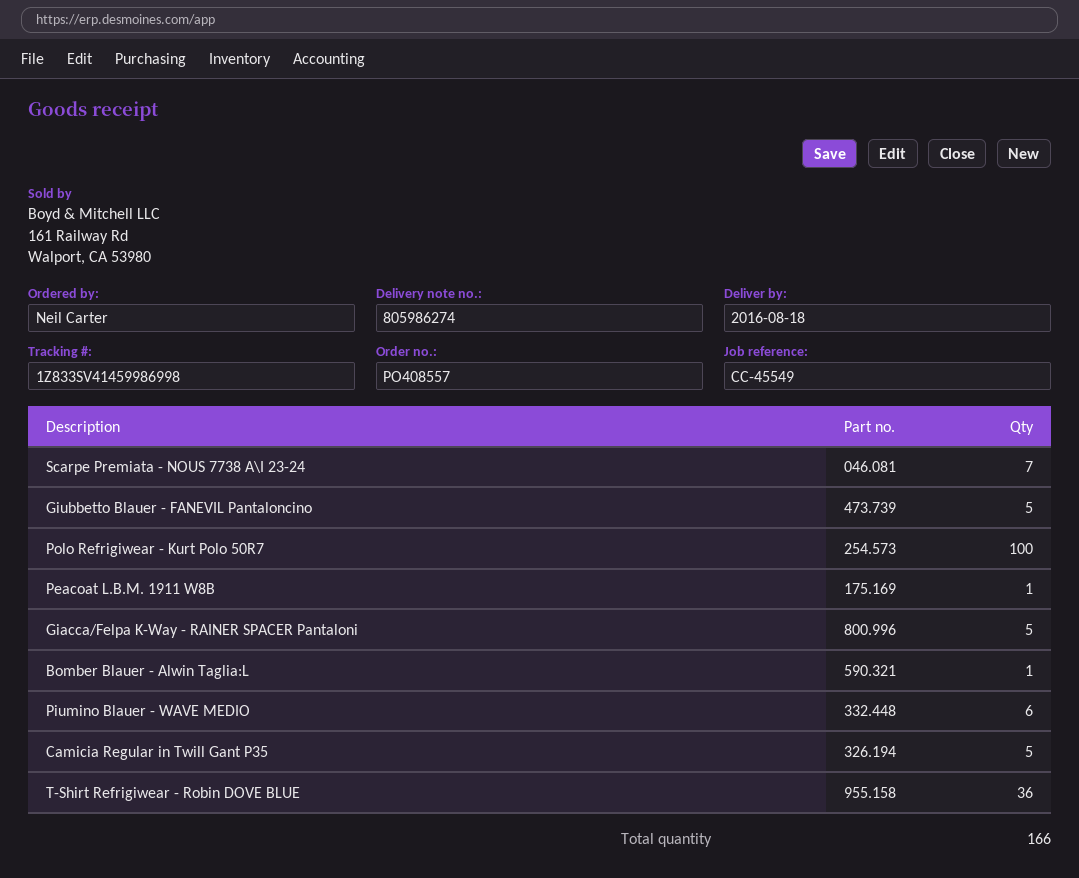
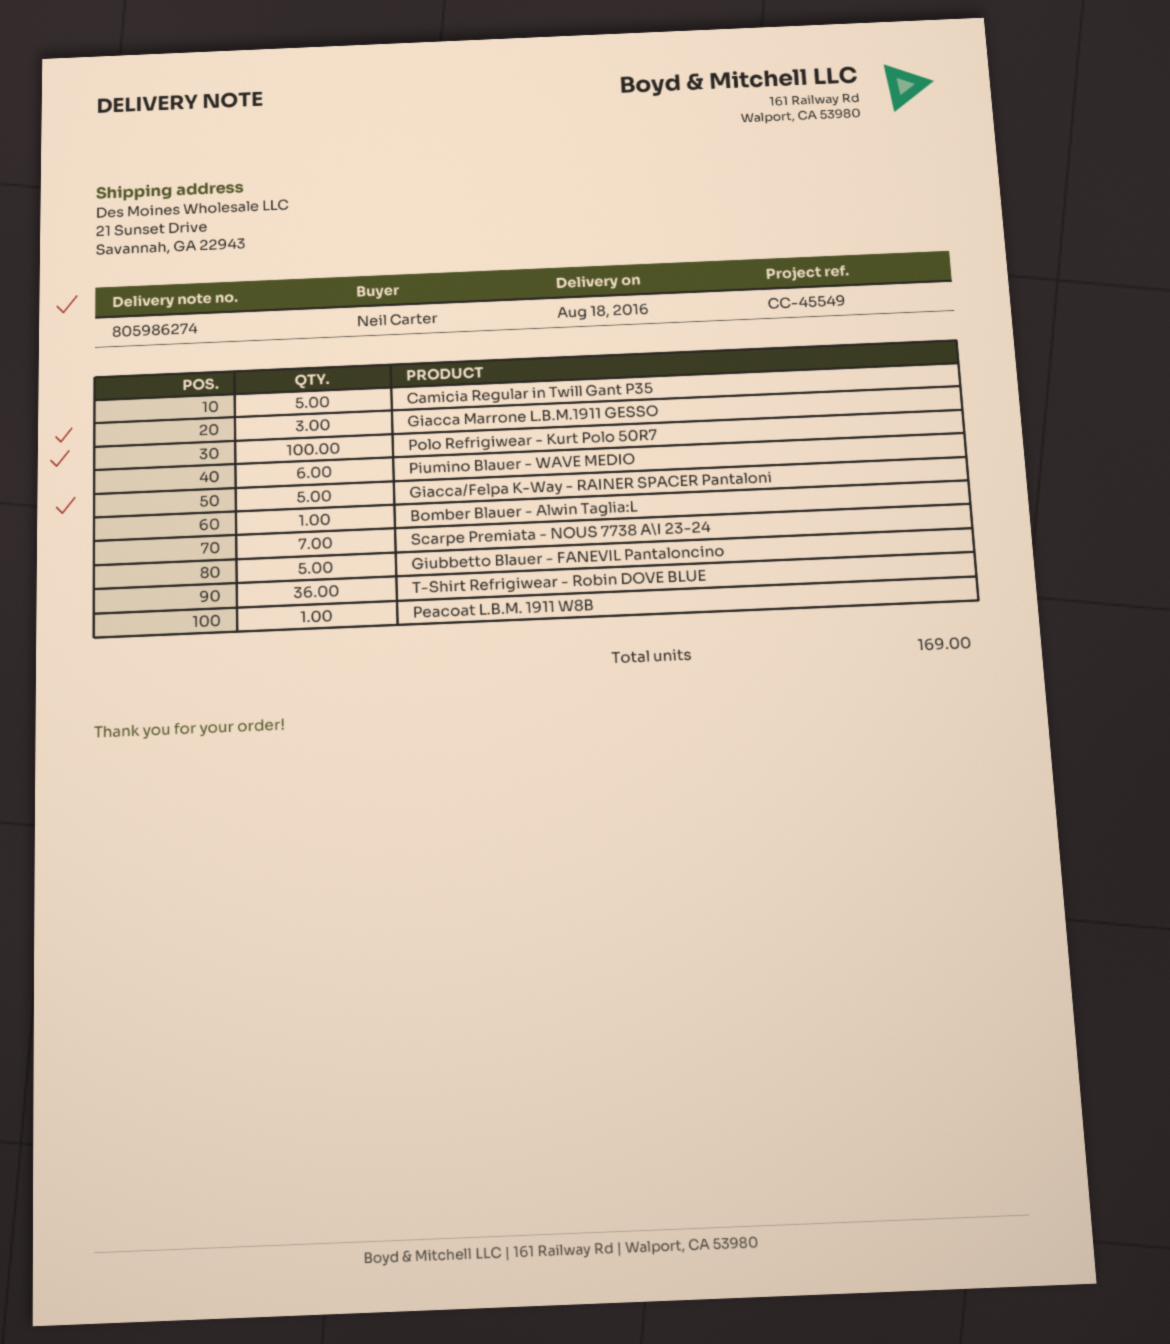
Giacca Marrone L.B.M.1911 GESSO: none -> 3
total quantity: 166 -> 169

